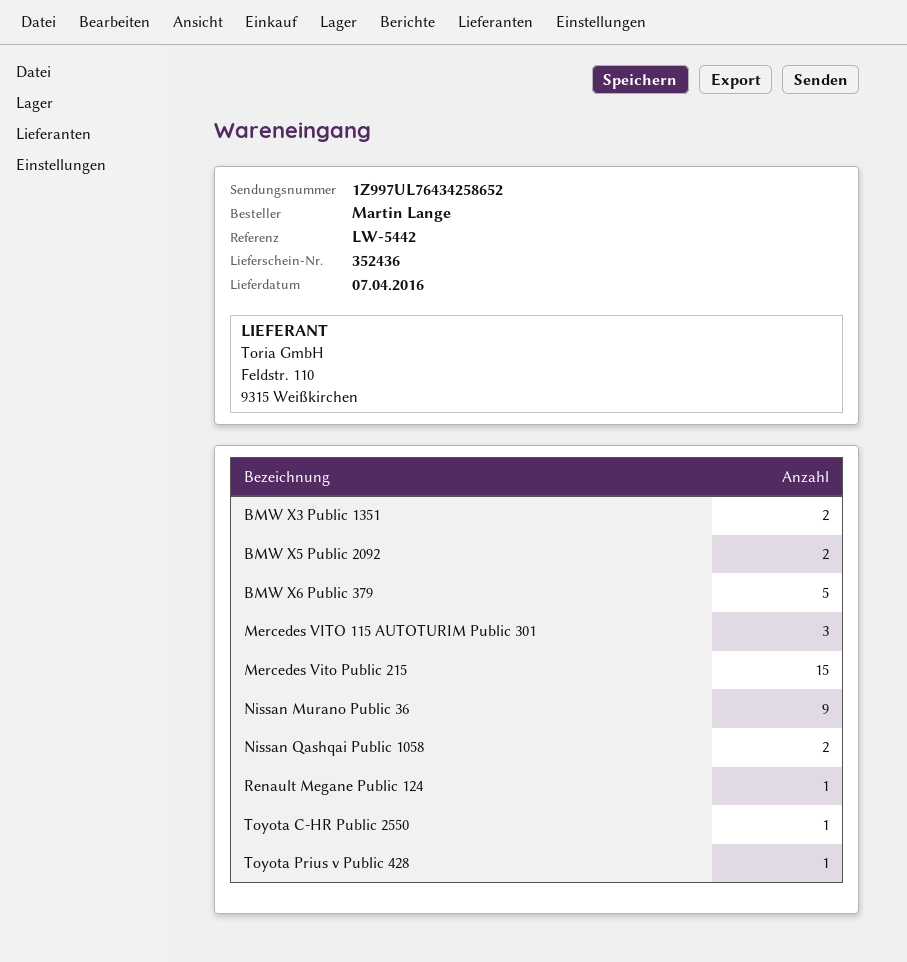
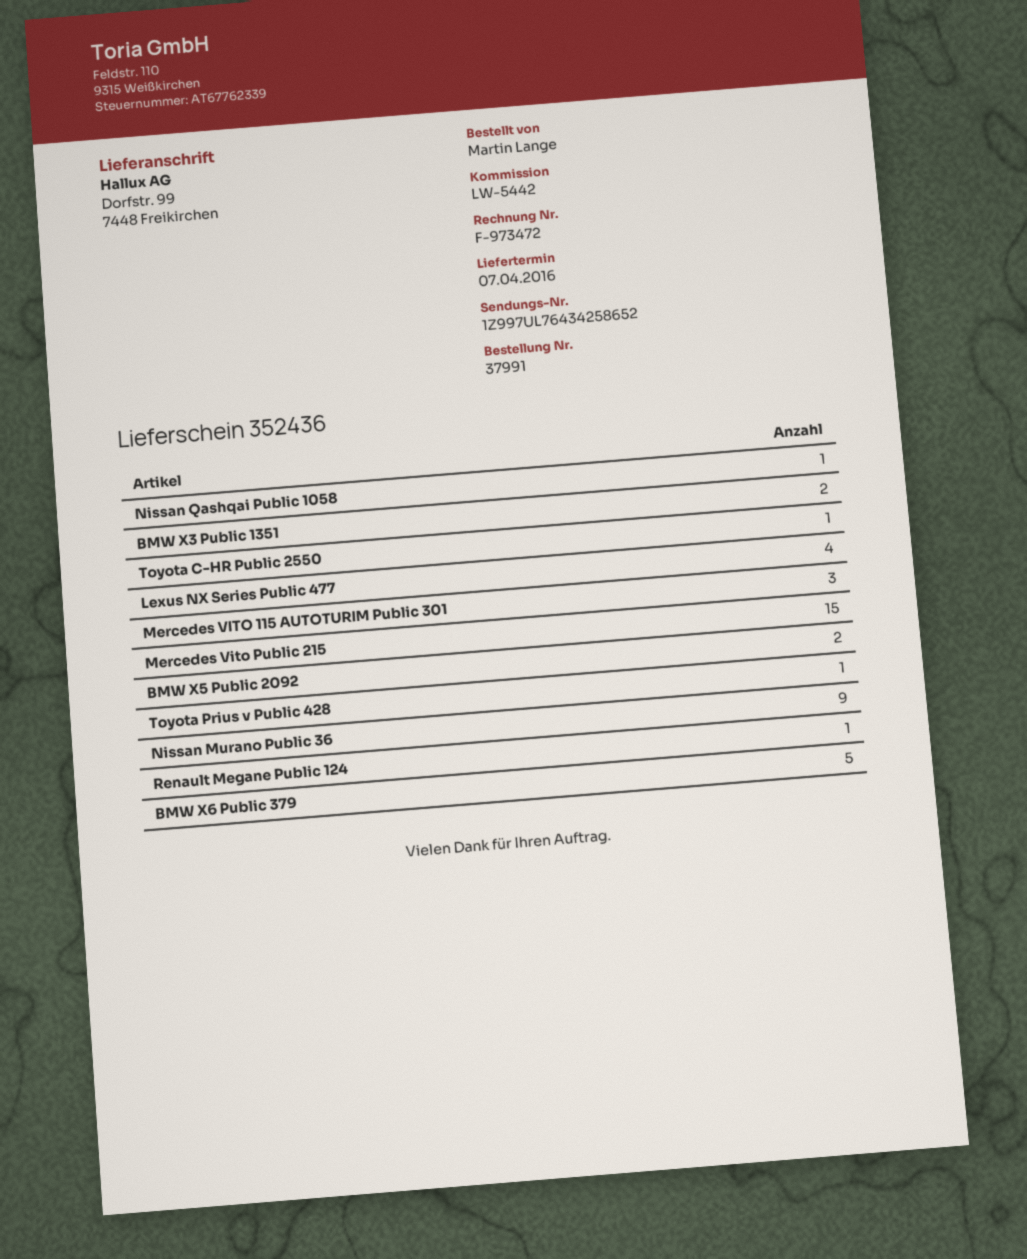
Nissan Qashqai Public 1058: 2 -> 1
Lexus NX Series Public 477: none -> 4

